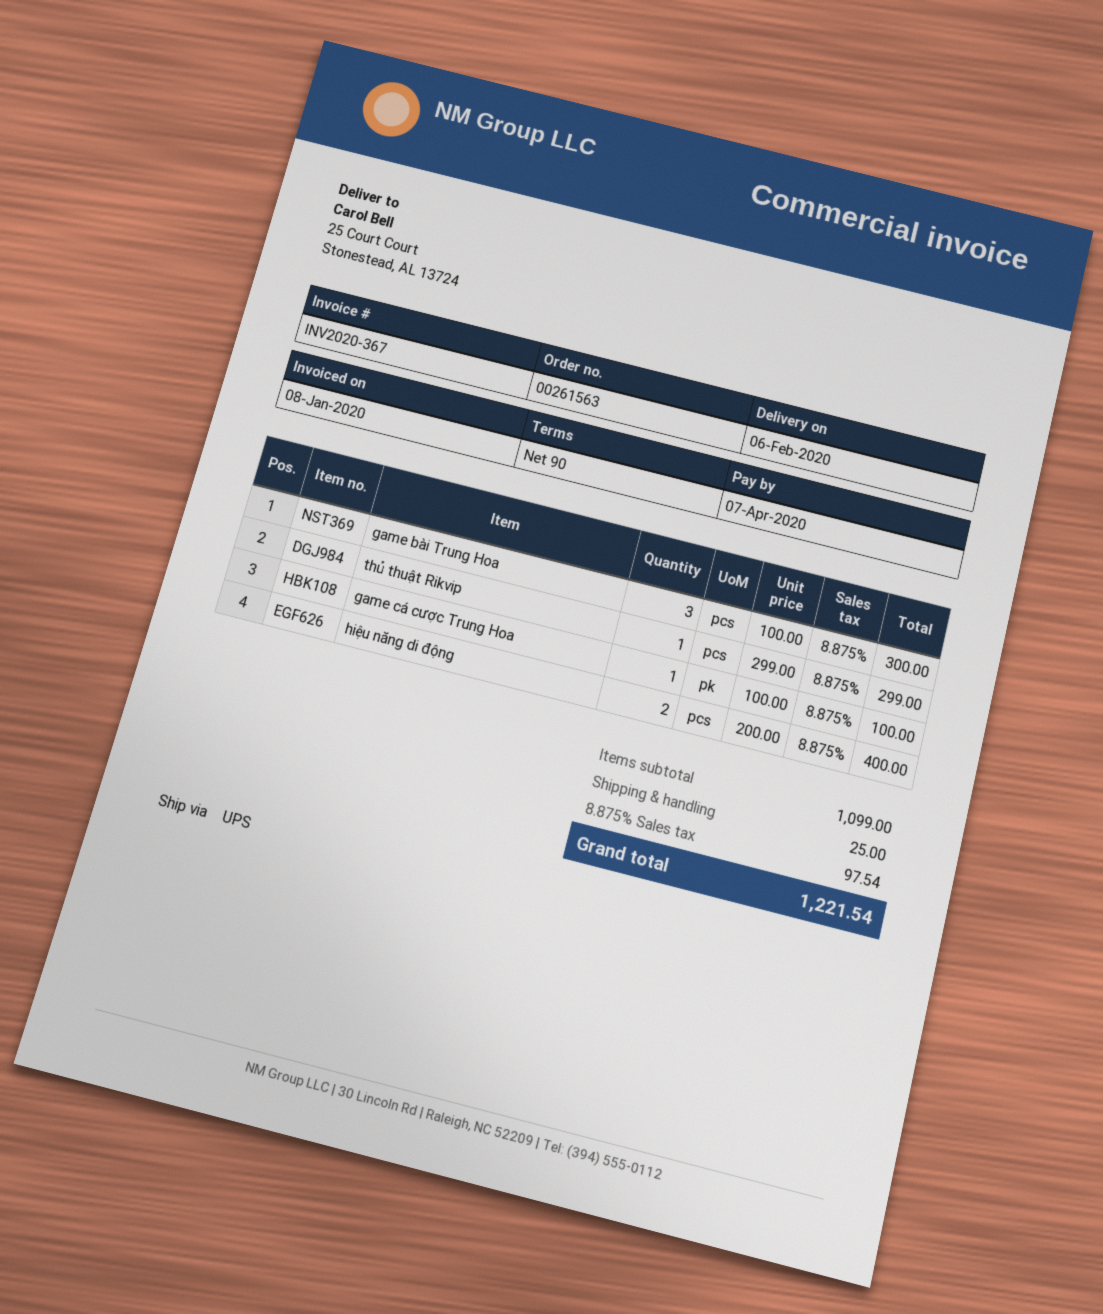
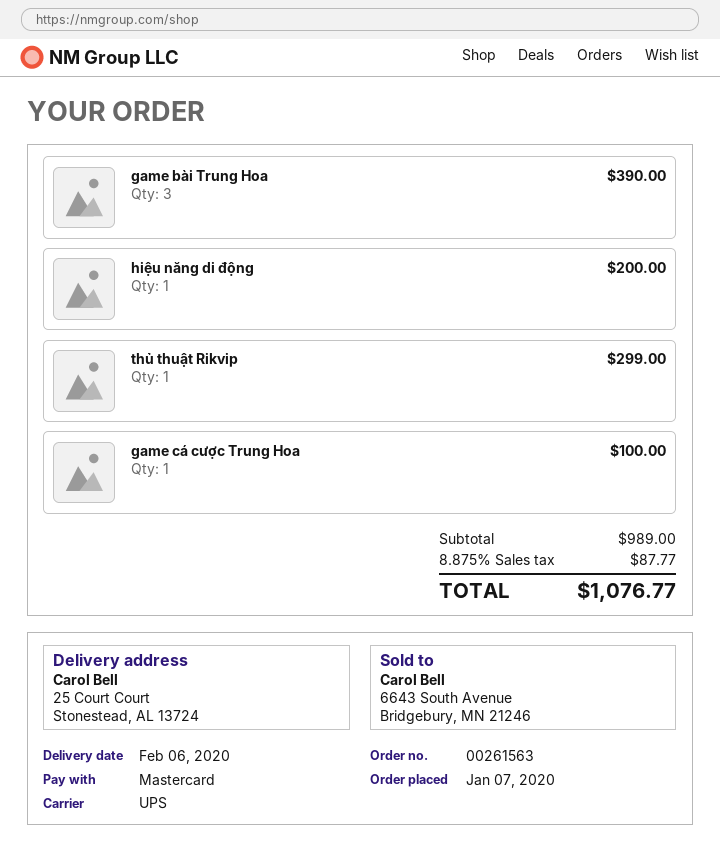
game bài Trung Hoa: 3 for 300.00 -> 3 for 390.00
hiệu năng di động: 2 for 400.00 -> 1 for 200.00
subtotal: 1099.00 -> 989.00
shipping: 25.00 -> none
tax: 8.875% = 97.54 -> 8.875% = 87.77
total: 1221.54 -> 1076.77

